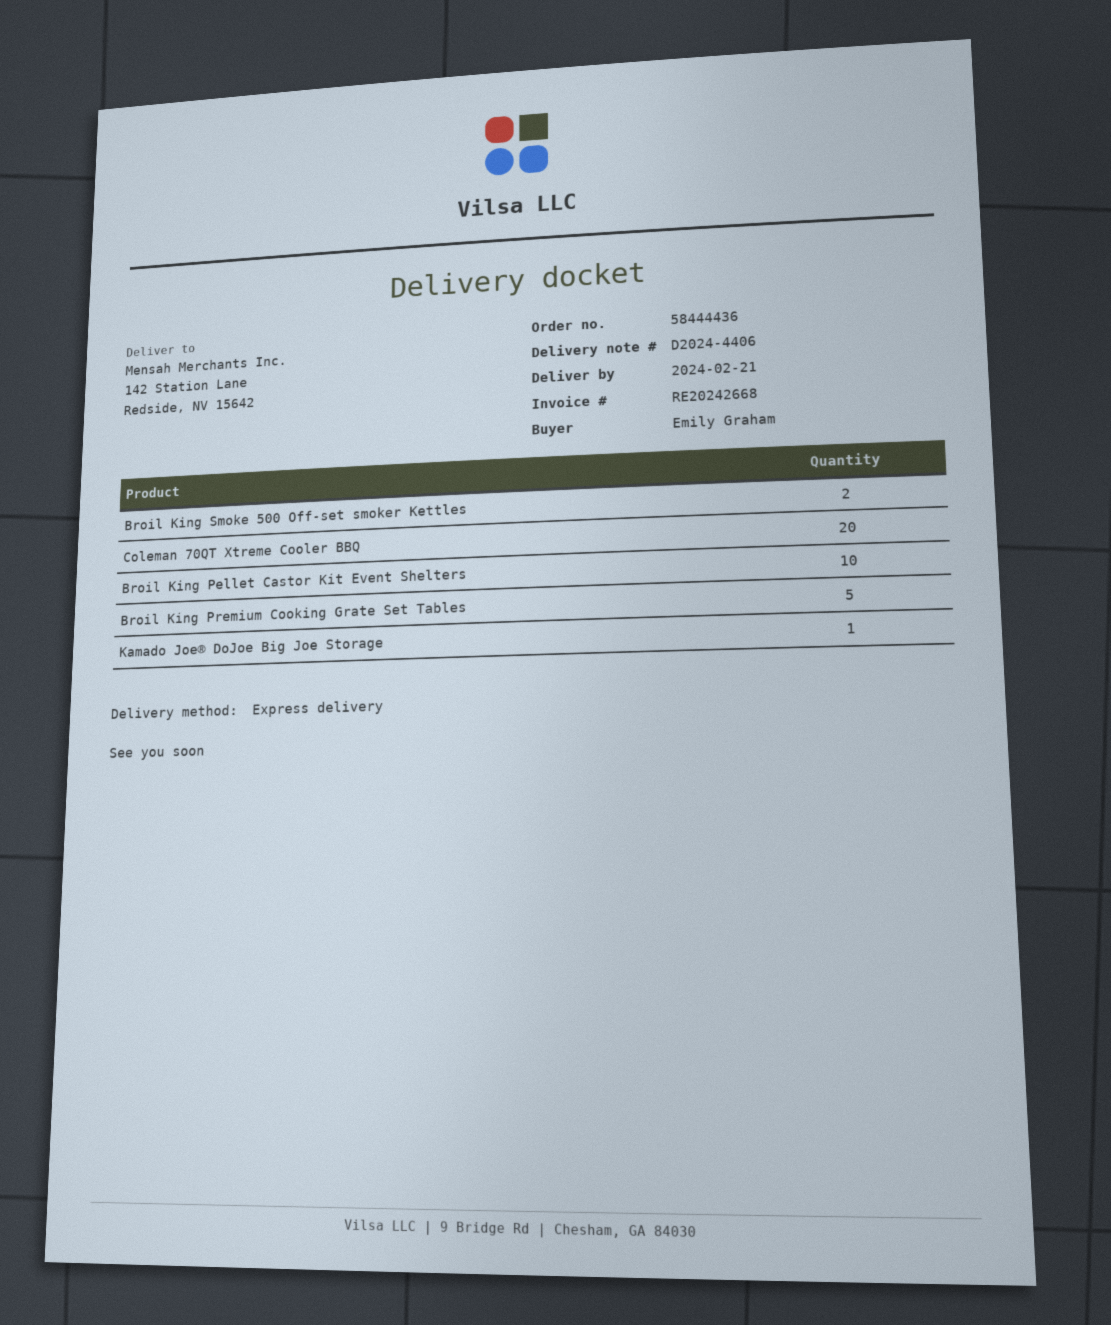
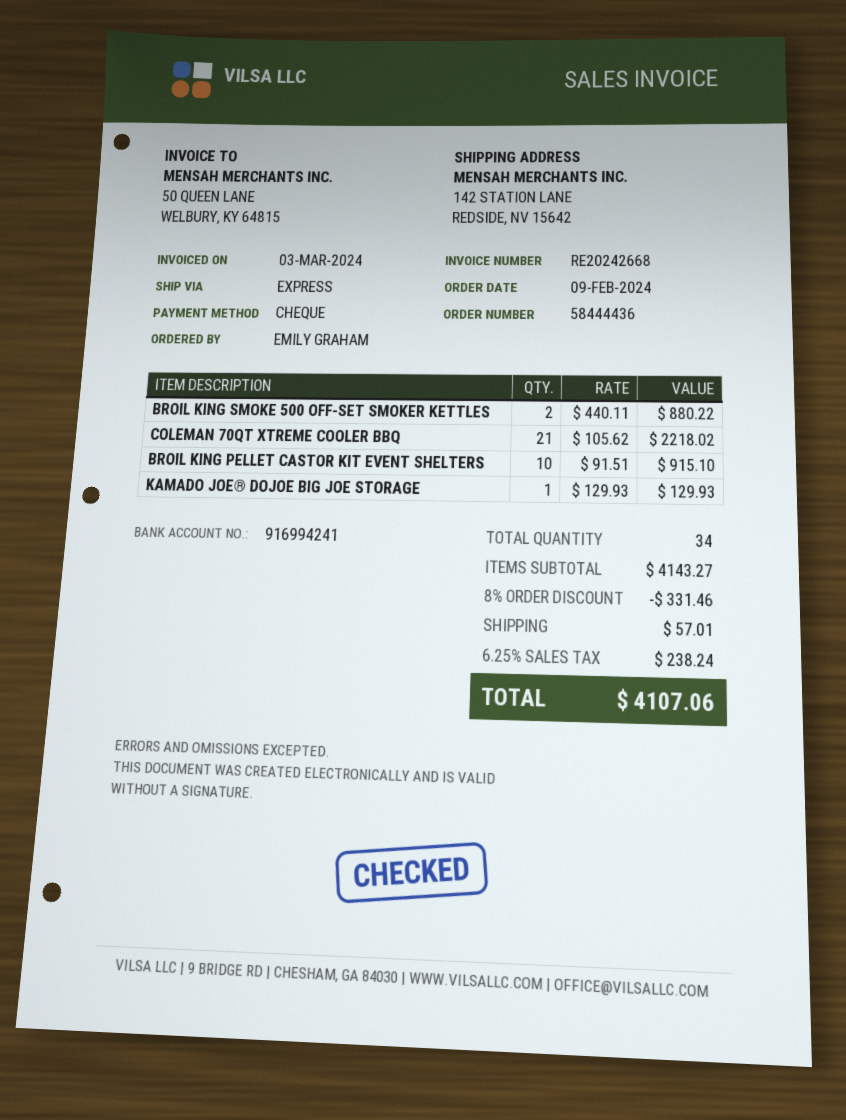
Coleman 70QT Xtreme Cooler BBQ: 20 -> 21
Broil King Premium Cooking Grate Set Tables: 5 -> none

